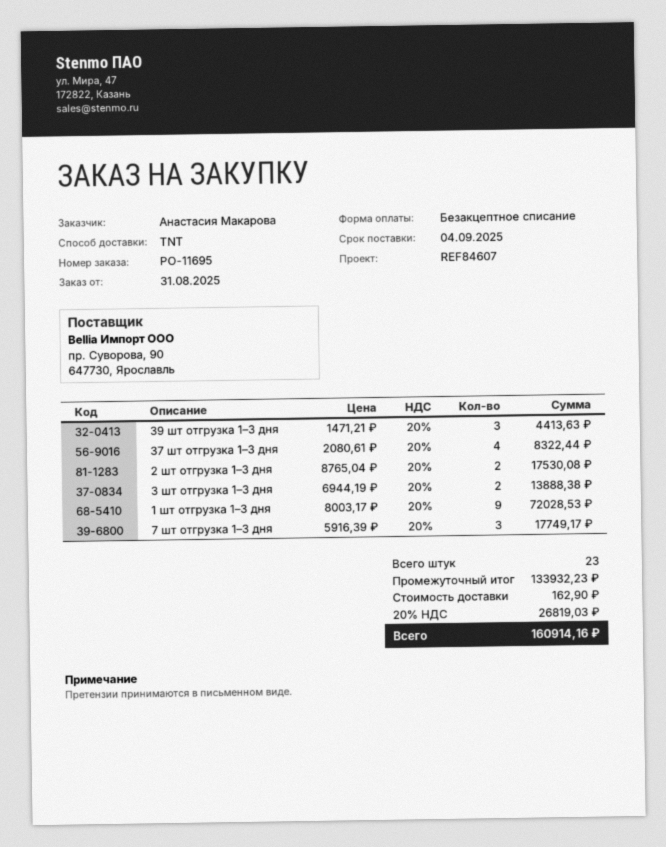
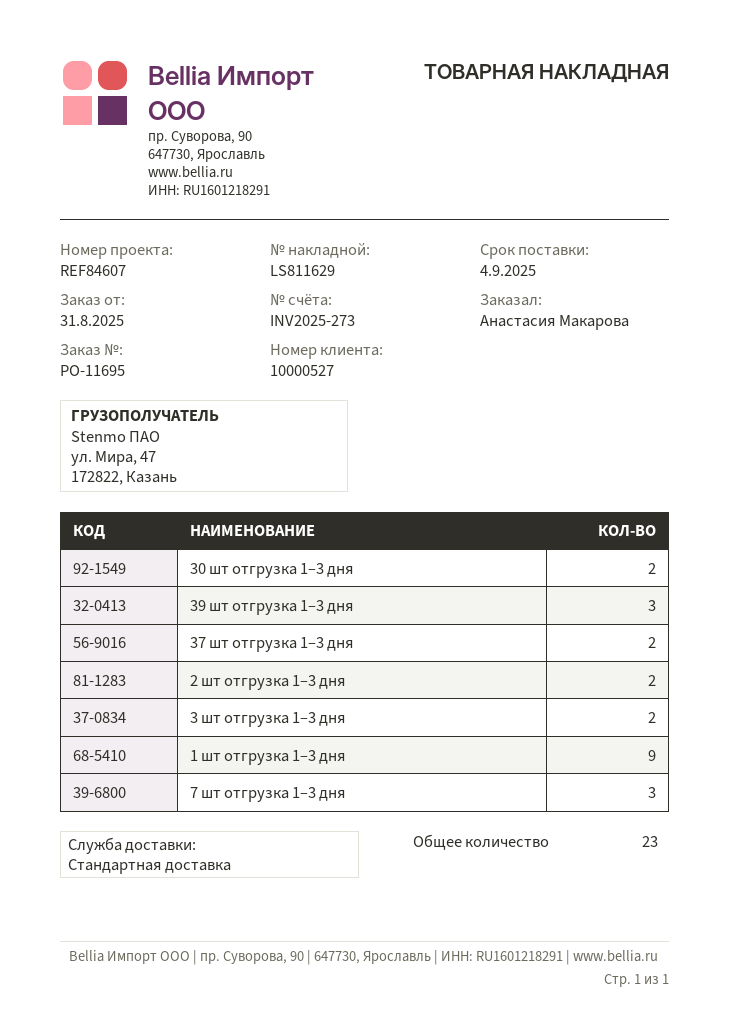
shipping method: TNT -> standard
37 шт отгрузка 1–3 дня: 4 -> 2
30 шт отгрузка 1–3 дня: none -> 2

